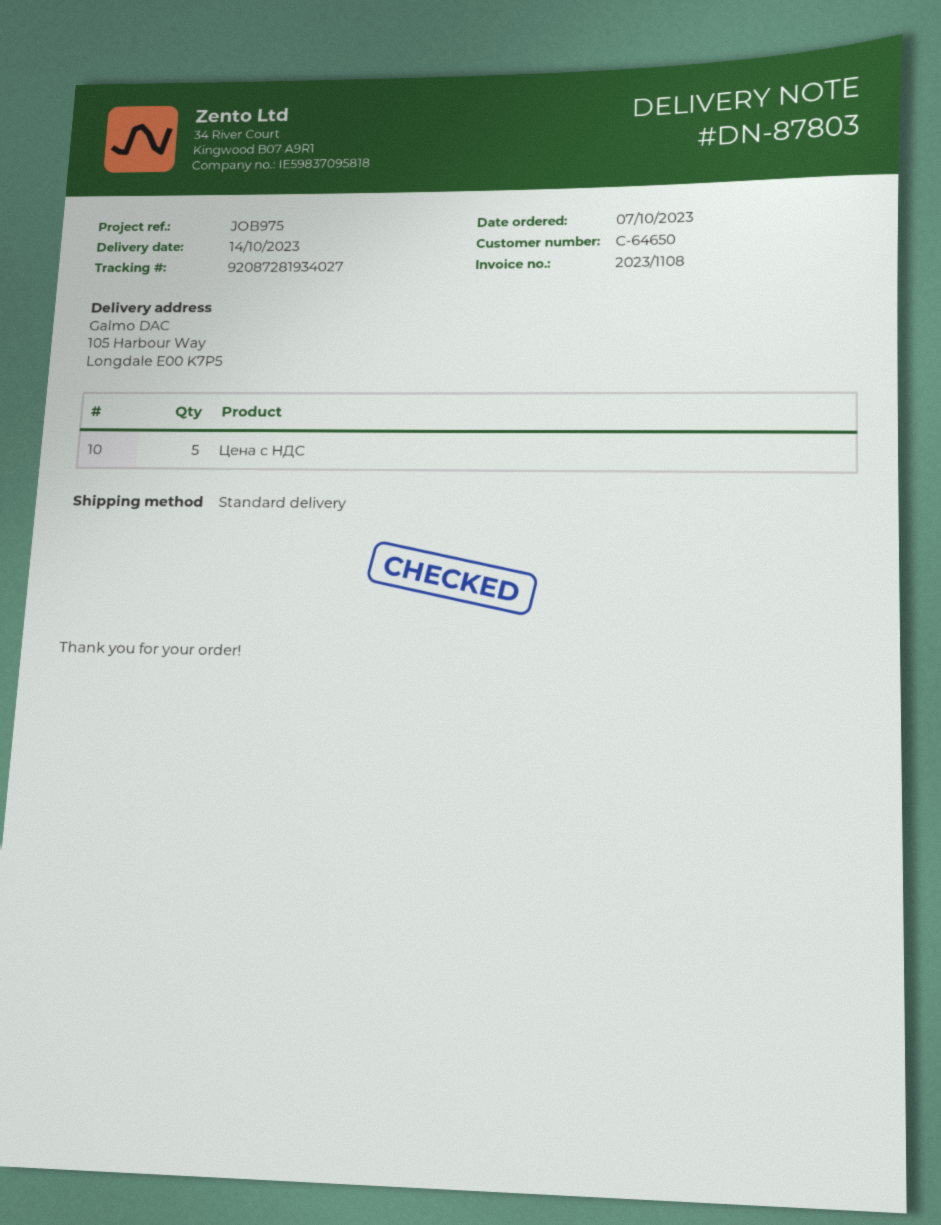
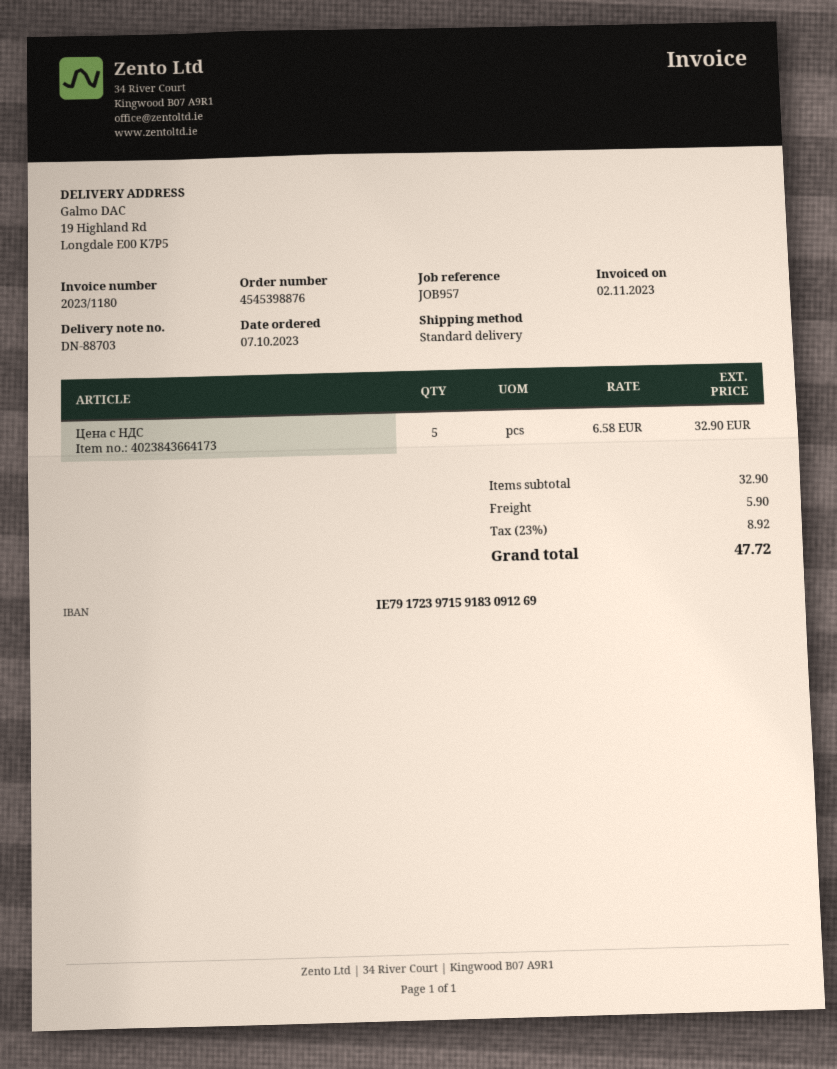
delivery note number: DN-87803 -> DN-88703
invoice number: 2023/1108 -> 2023/1180
reference: JOB975 -> JOB957
ship to: 105 Harbour Way, Longdale E00 K7P5 -> 19 Highland Rd, Longdale E00 K7P5

